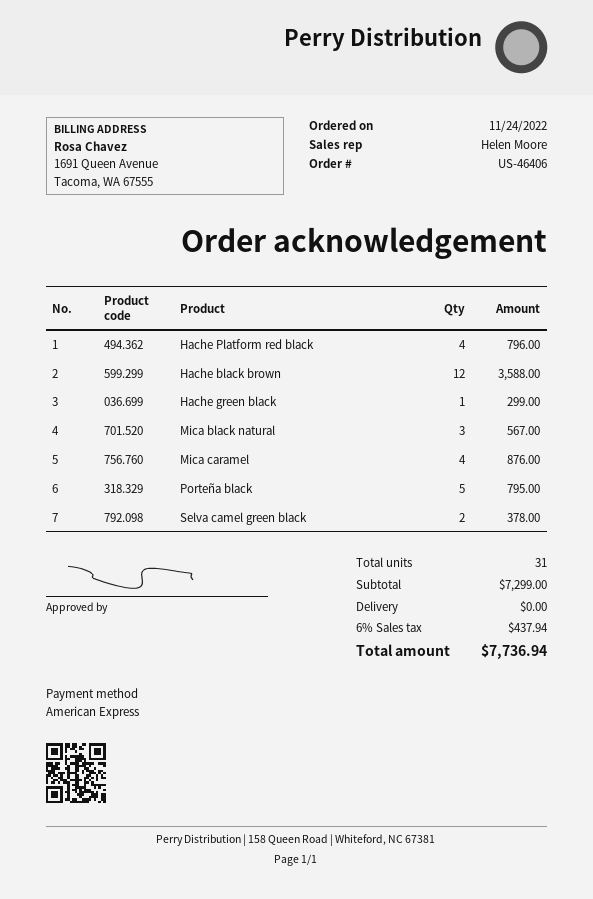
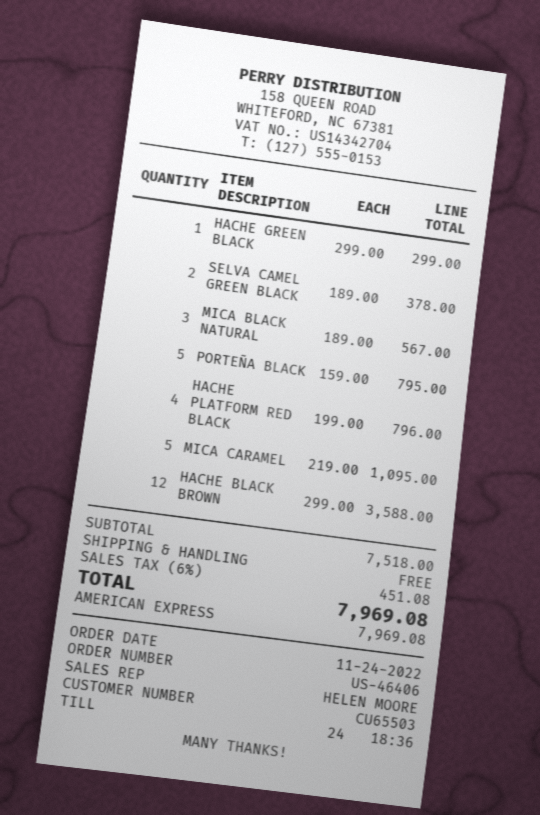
Mica caramel: 4 for 876.00 -> 5 for 1095.00
subtotal: 7299.00 -> 7518.00
tax: 6% = 437.94 -> 6% = 451.08
total: 7736.94 -> 7969.08

